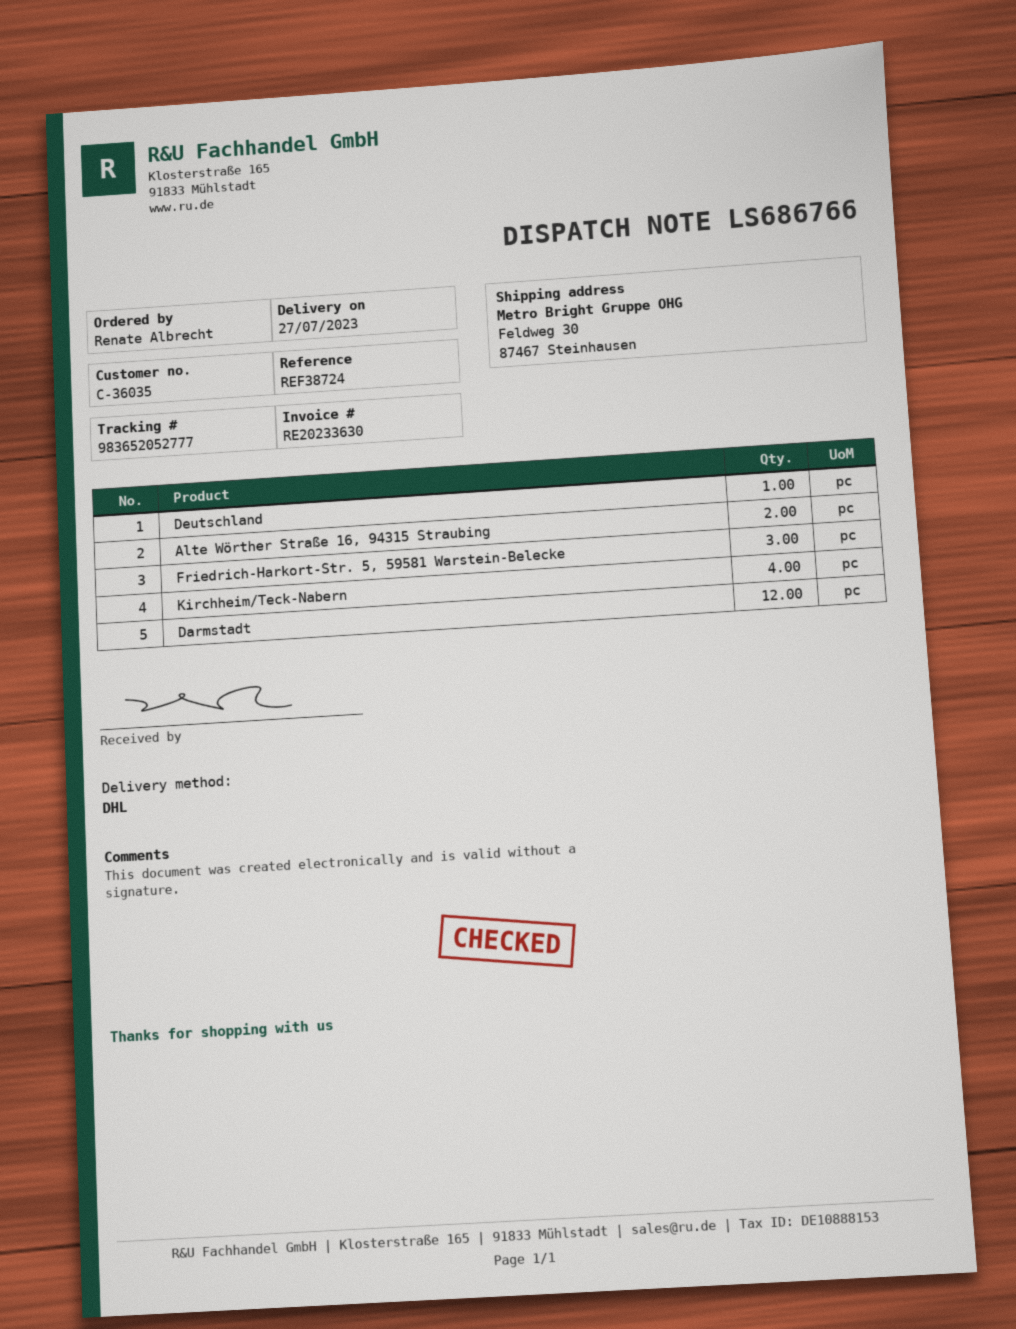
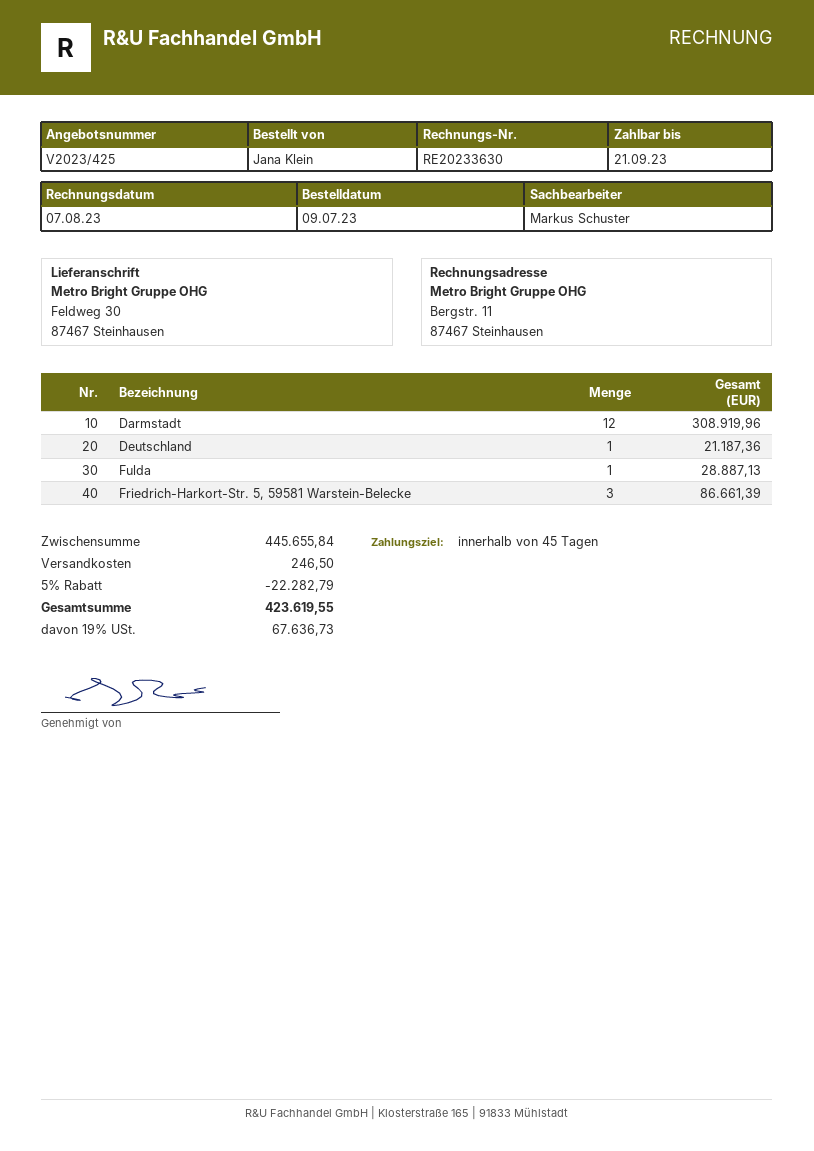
ordered by: Renate Albrecht -> Jana Klein
Alte Wörther Straße 16, 94315 Straubing: 2 -> none
Kirchheim/Teck-Nabern: 4 -> none
Fulda: none -> 1

